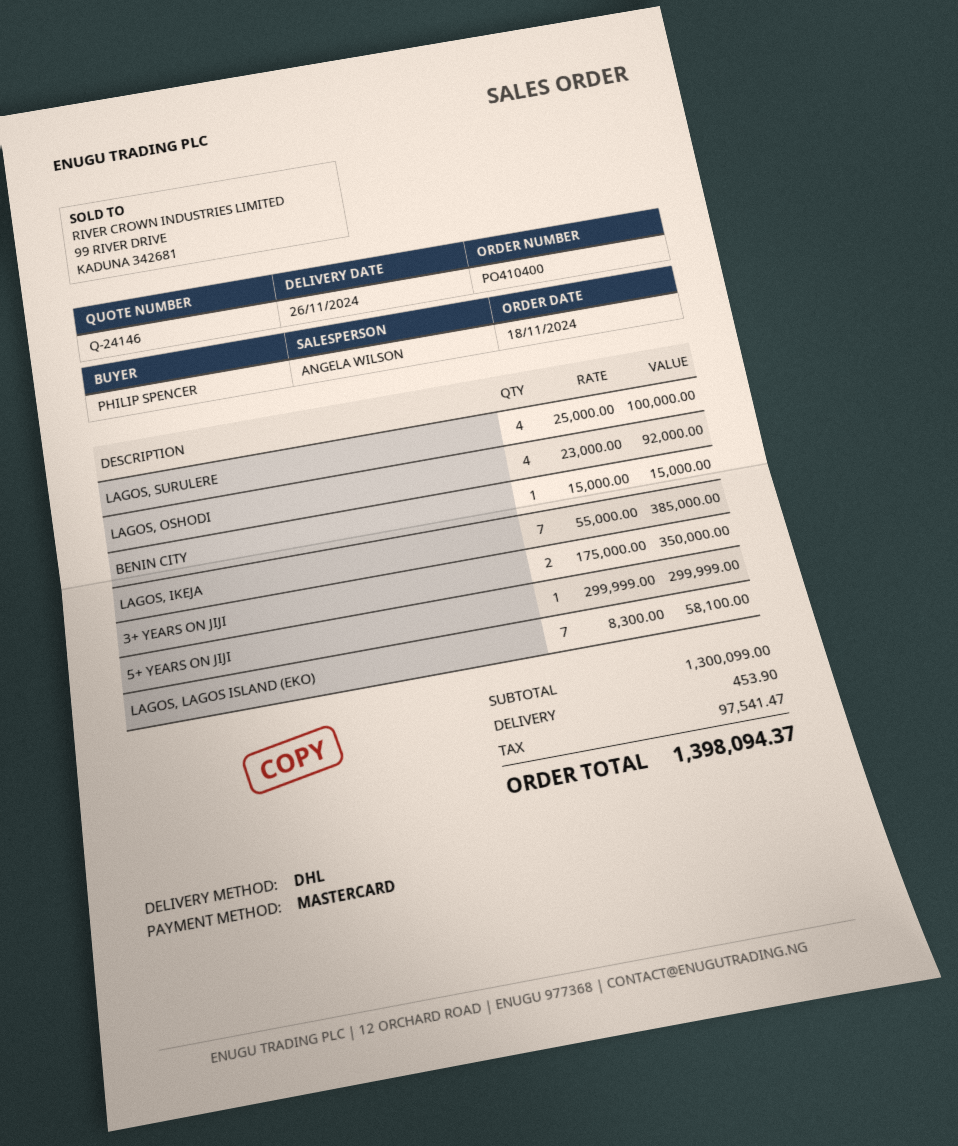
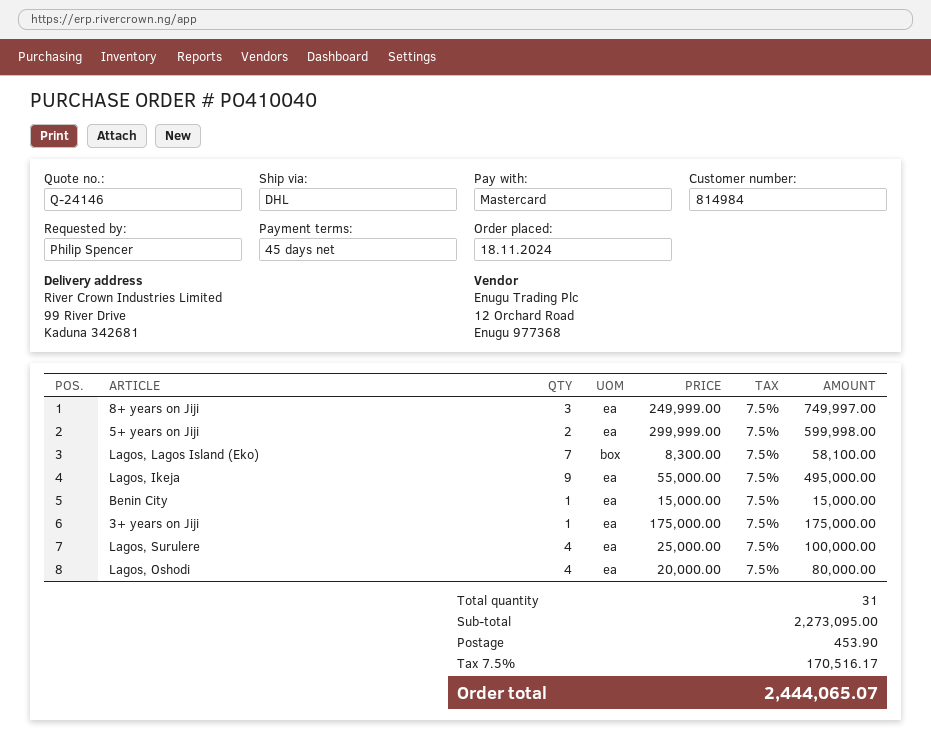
order number: PO410400 -> PO410040
LAGOS, OSHODI: 4 x 23000.00 = 92000.00 -> 4 x 20000.00 = 80000.00
LAGOS, IKEJA: 7 x 55000.00 = 385000.00 -> 9 x 55000.00 = 495000.00
3+ YEARS ON JIJI: 2 x 175000.00 = 350000.00 -> 1 x 175000.00 = 175000.00
5+ YEARS ON JIJI: 1 x 299999.00 = 299999.00 -> 2 x 299999.00 = 599998.00
8+ years on Jiji: none -> 3 x 249999.00 = 749997.00
subtotal: 1300099.00 -> 2273095.00
tax: 97541.47 -> 170516.17
total: 1398094.37 -> 2444065.07

